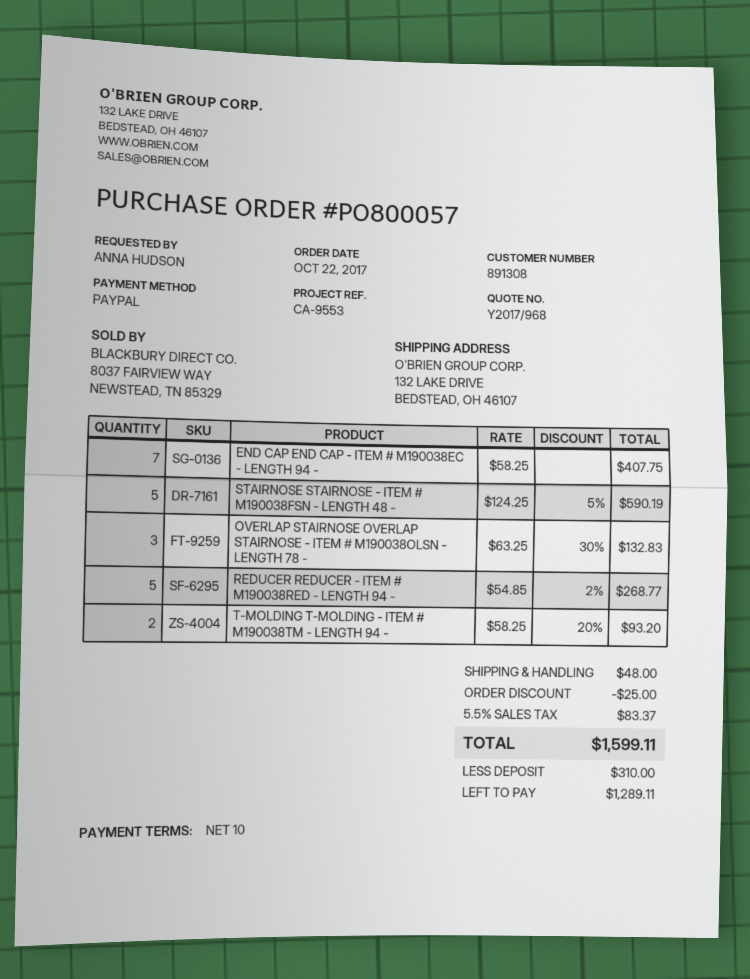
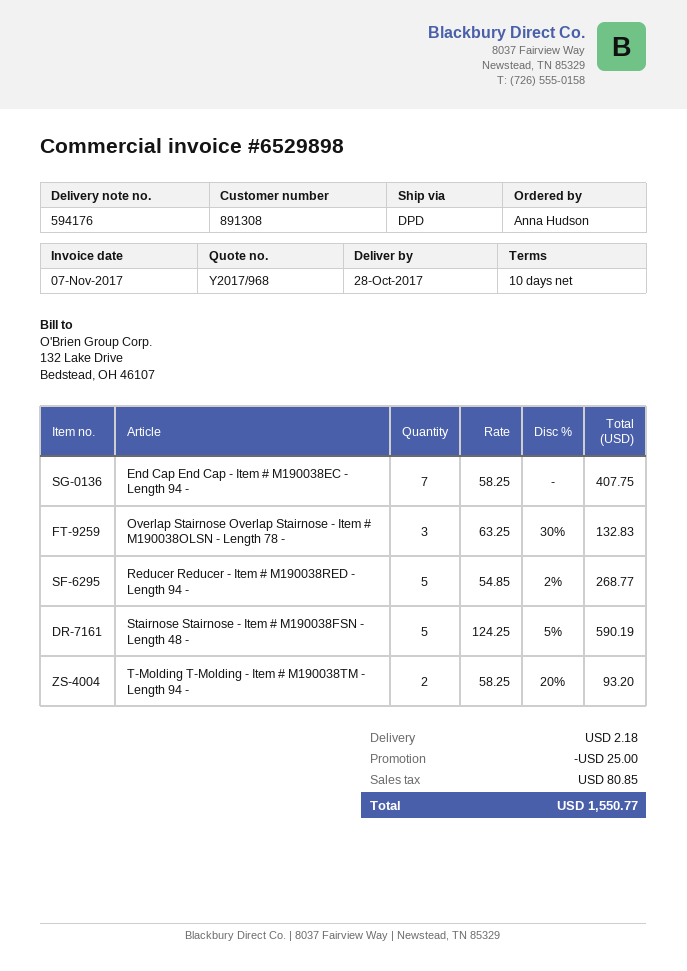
shipping: 48.00 -> 2.18
tax: 83.37 -> 80.85
total: 1599.11 -> 1550.77

